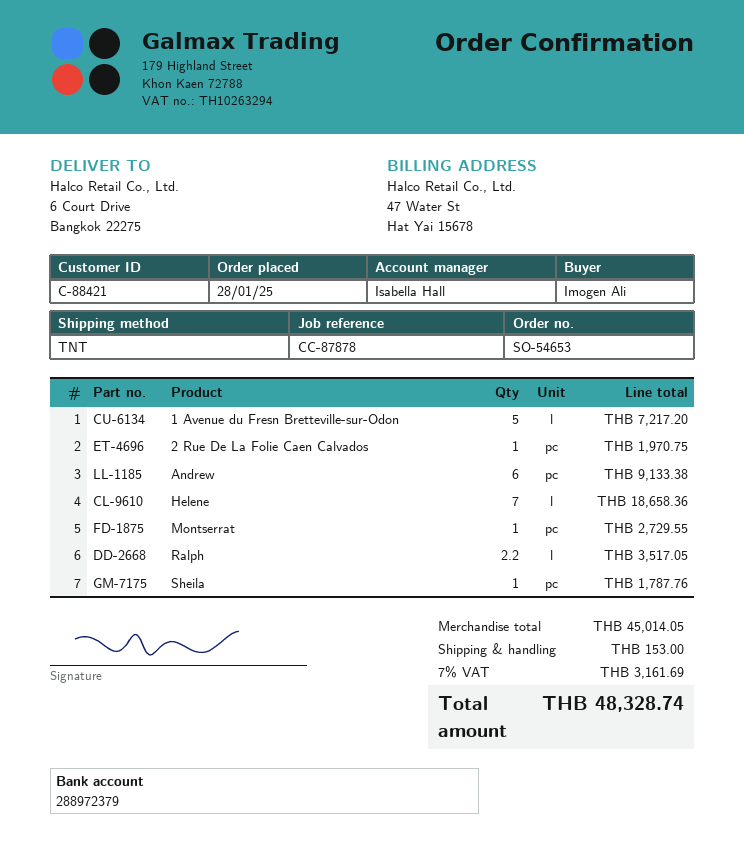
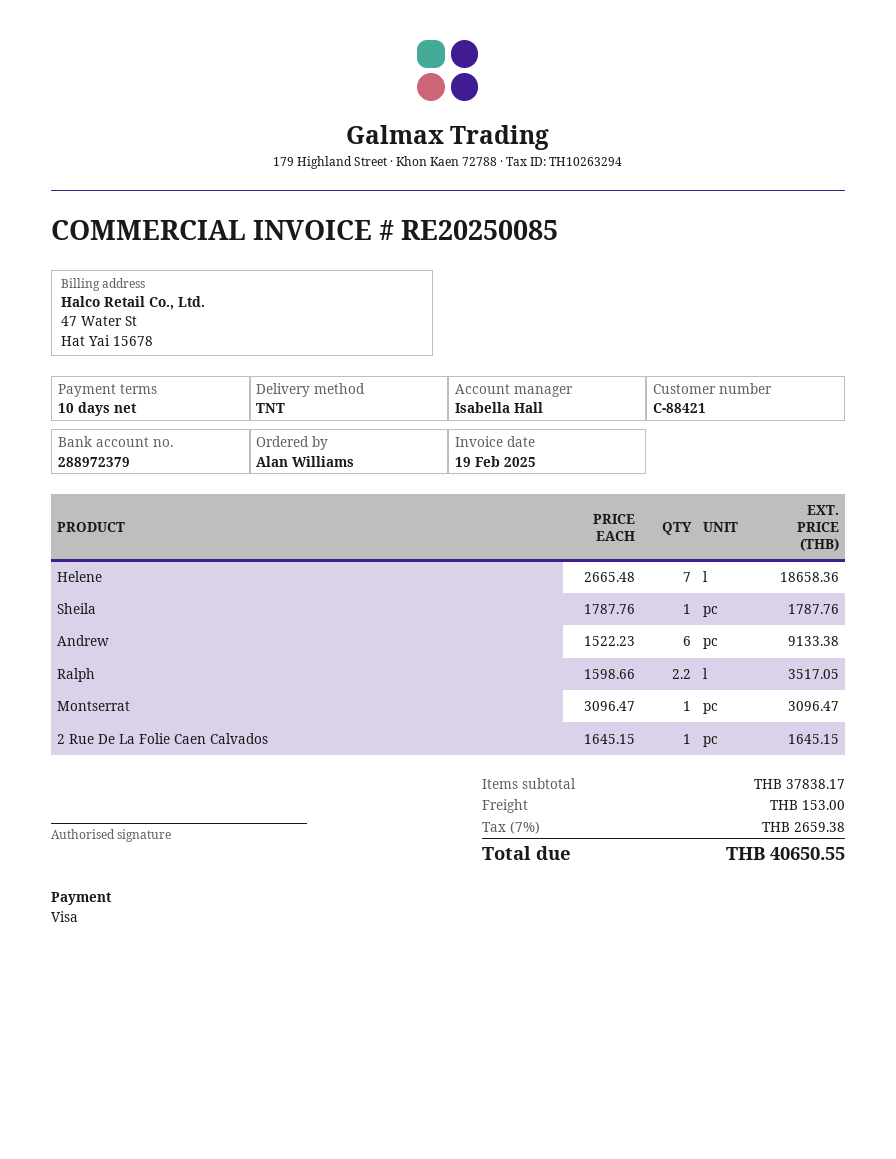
ordered by: Imogen Ali -> Alan Williams
1 Avenue du Fresn Bretteville-sur-Odon: 5 for 7217.20 -> none
2 Rue De La Folie Caen Calvados: 1 for 1970.75 -> 1 for 1645.15
Montserrat: 1 for 2729.55 -> 1 for 3096.47
subtotal: 45014.05 -> 37838.17
tax: 7% = 3161.69 -> 7% = 2659.38
total: 48328.74 -> 40650.55

